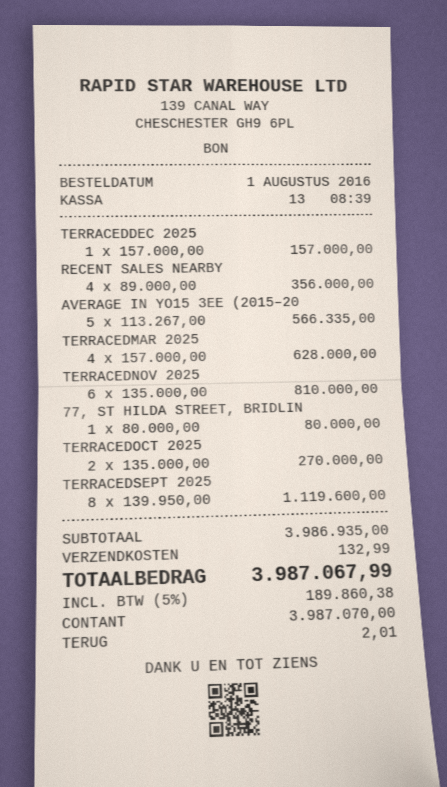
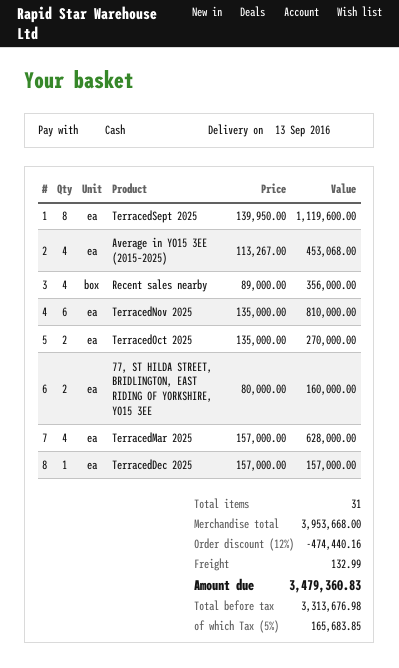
AVERAGE IN YO15 3EE (2015–20: 5 x 113267.00 = 566335.00 -> 4 x 113267.00 = 453068.00
77, ST HILDA STREET, BRIDLIN: 1 x 80000.00 = 80000.00 -> 2 x 80000.00 = 160000.00
subtotal: 3986935.00 -> 3953668.00
discount: none -> 12% = 474440.16
tax: 5% = 189860.38 -> 5% = 165683.85
total: 3987067.99 -> 3479360.83

